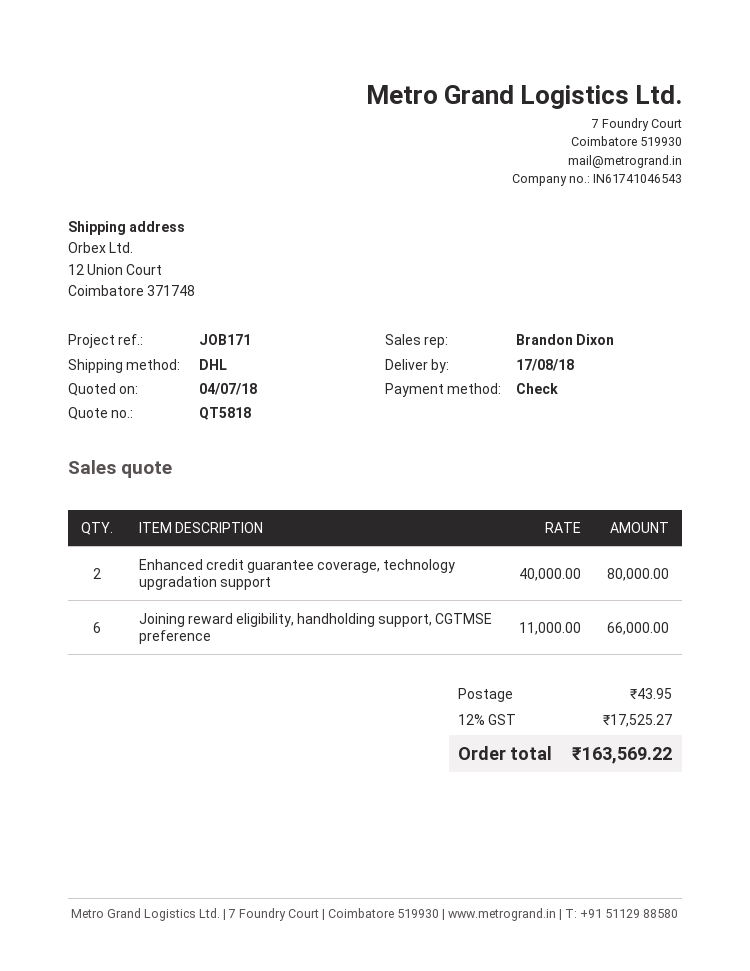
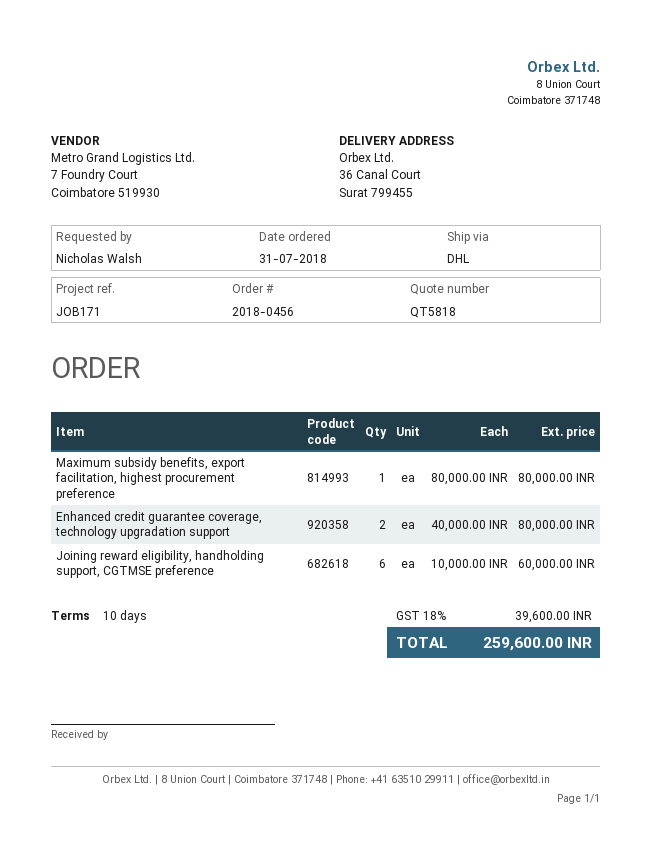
ship to: 12 Union Court, Coimbatore 371748 -> 36 Canal Court, Surat 799455
Joining reward eligibility, handholding support, CGTMSE preference: 6 x 11000.00 = 66000.00 -> 6 x 10000.00 = 60000.00
Maximum subsidy benefits, export facilitation, highest procurement preference: none -> 1 x 80000.00 = 80000.00
shipping: 43.95 -> none
tax: 12% = 17525.27 -> 18% = 39600.00
total: 163569.22 -> 259600.00

